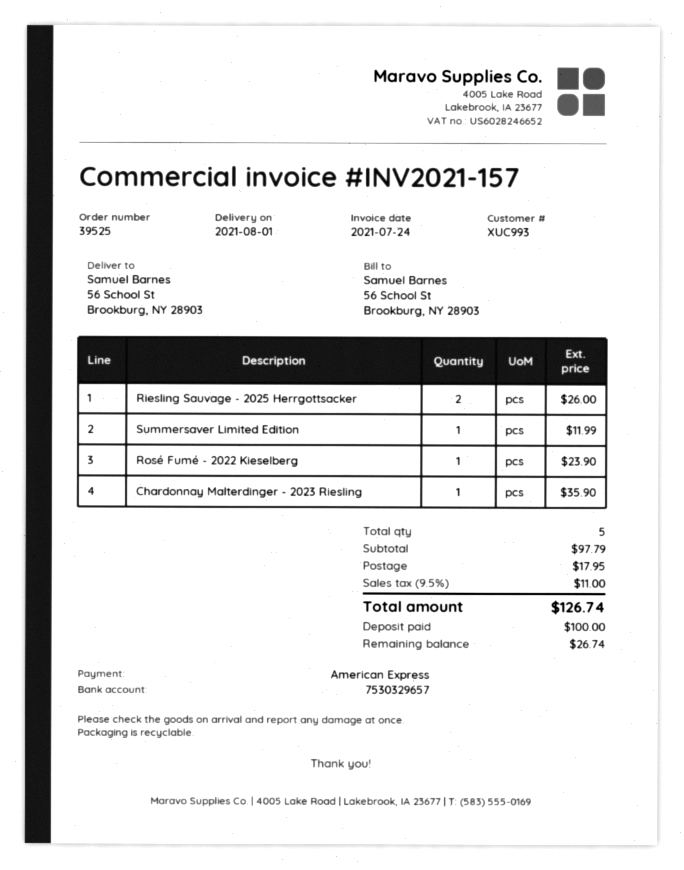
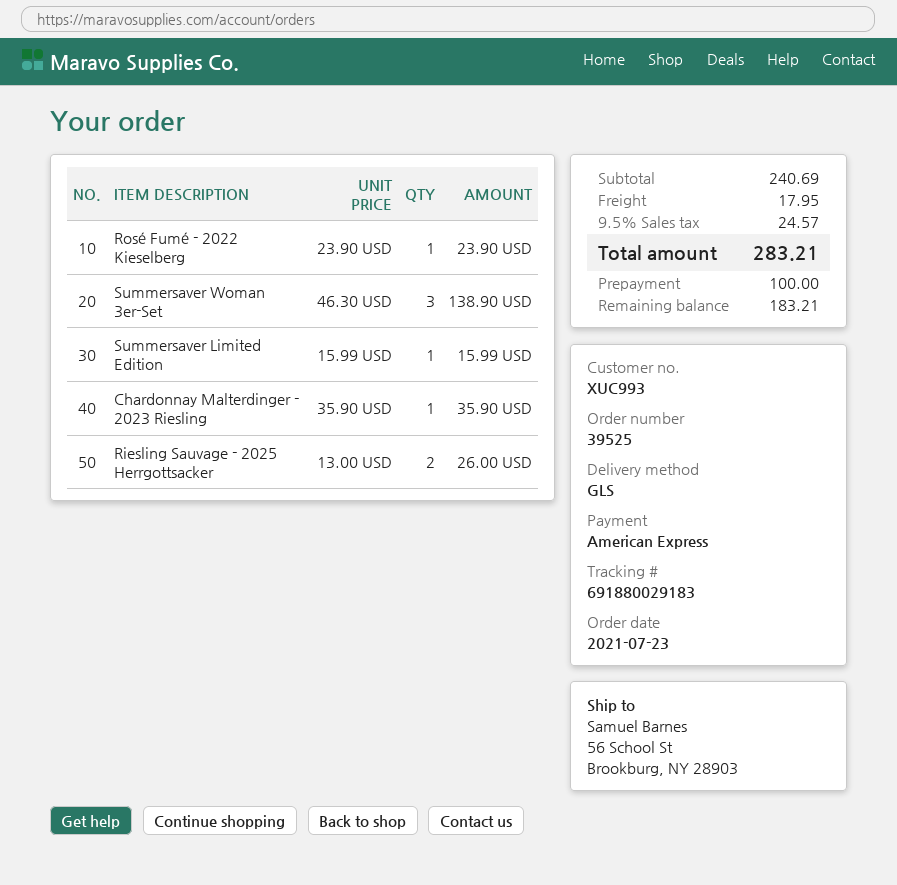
Summersaver Limited Edition: 1 for 11.99 -> 1 for 15.99
Summersaver Woman 3er-Set: none -> 3 for 138.90
subtotal: 97.79 -> 240.69
tax: 9.5% = 11.00 -> 9.5% = 24.57
total: 126.74 -> 283.21
balance: 26.74 -> 183.21

